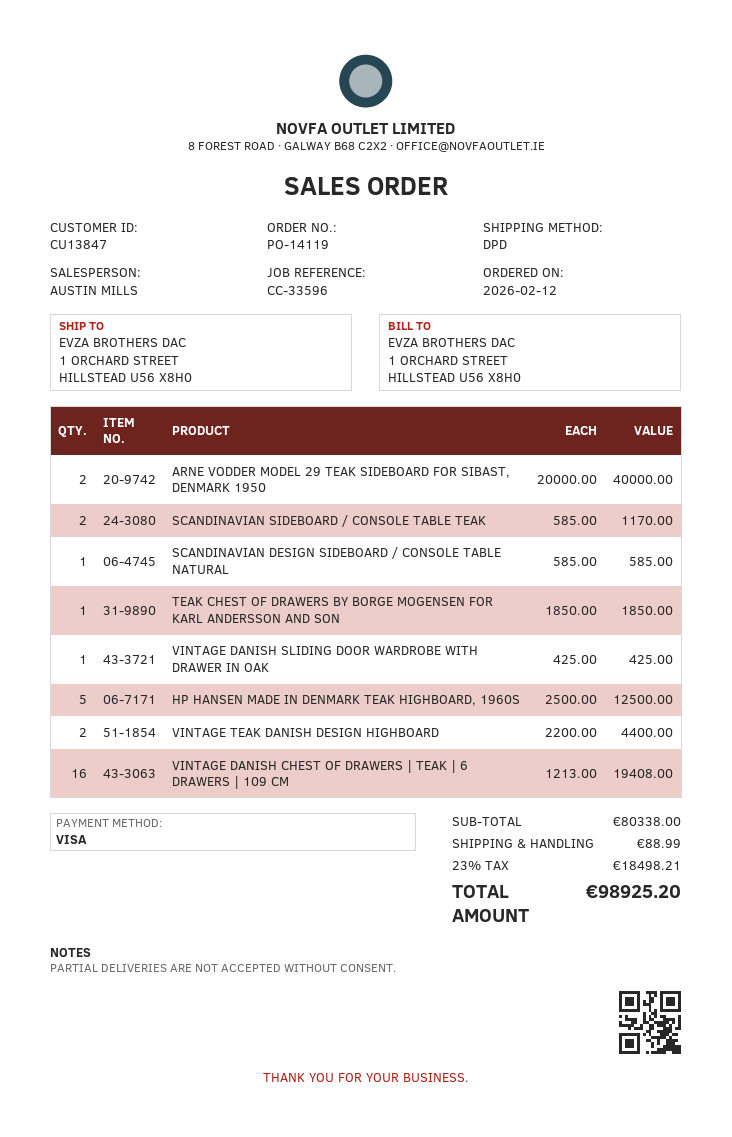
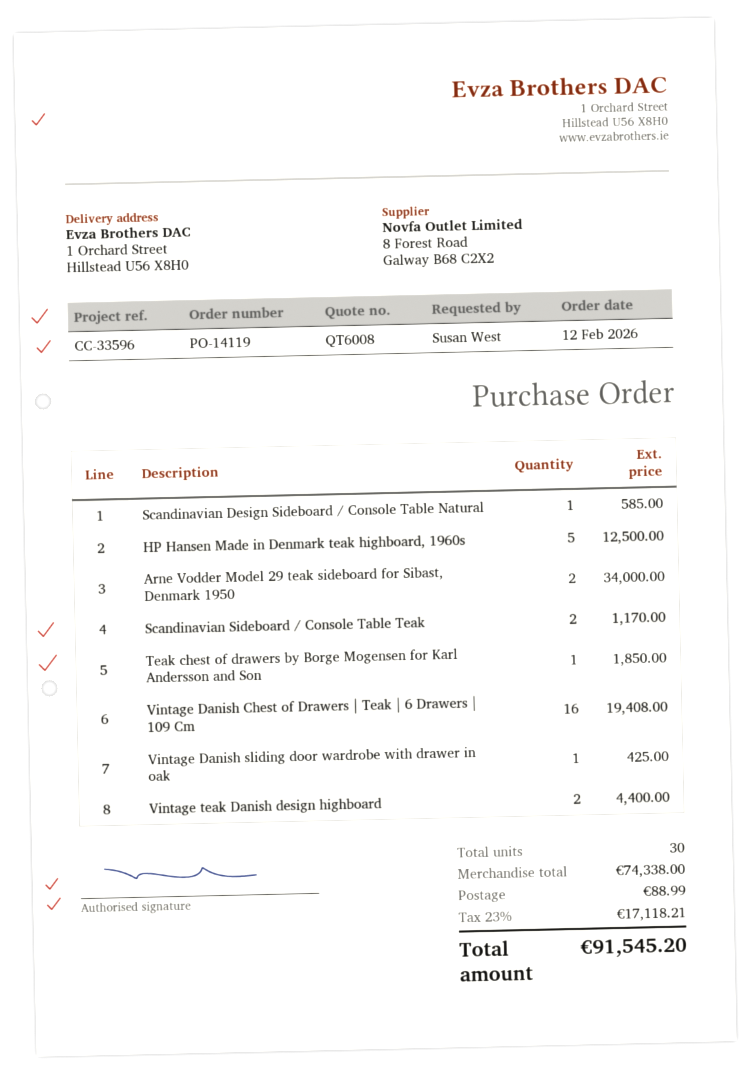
ARNE VODDER MODEL 29 TEAK SIDEBOARD FOR SIBAST, DENMARK 1950: 2 for 40000.00 -> 2 for 34000.00
subtotal: 80338.00 -> 74338.00
tax: 23% = 18498.21 -> 23% = 17118.21
total: 98925.20 -> 91545.20

